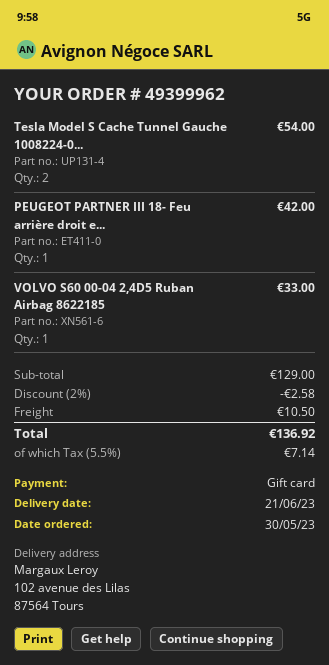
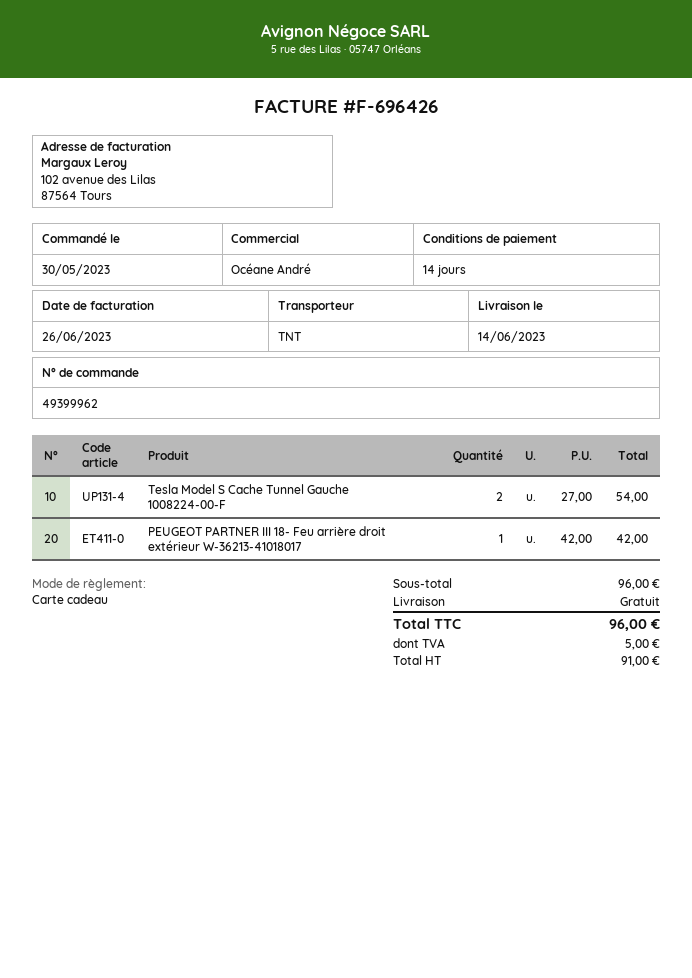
delivery date: 2023-06-21 -> 2023-06-14
VOLVO S60 00-04 2,4D5 Ruban Airbag 8622185: 1 for 33.00 -> none
subtotal: 129.00 -> 96.00
discount: 2% = 2.58 -> none
shipping: 10.50 -> 0.00
tax: 7.14 -> 5.00
total: 136.92 -> 96.00

